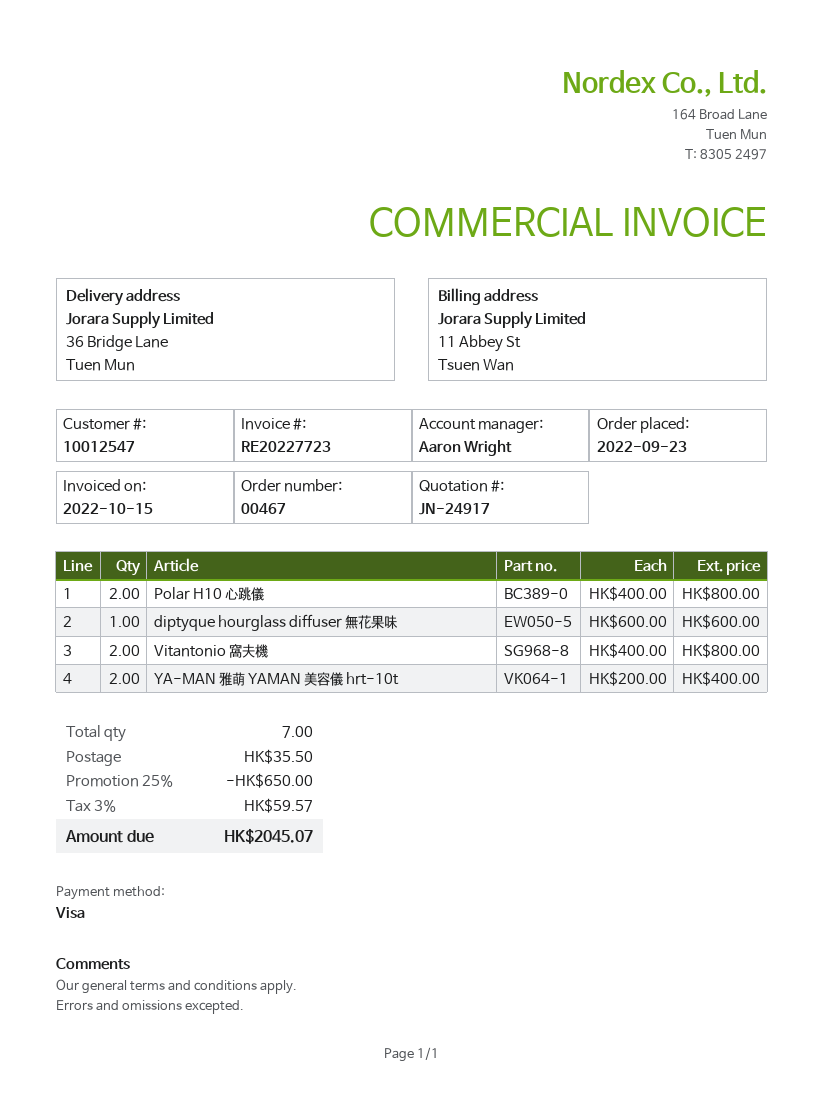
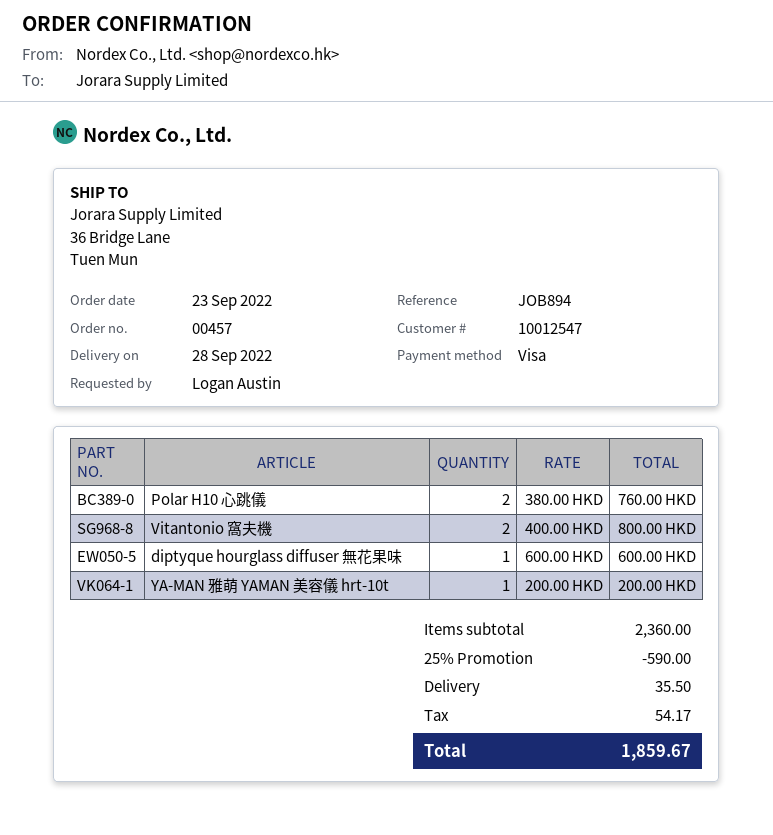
order number: 00467 -> 00457
Polar H10 心跳儀: 2 x 400.00 = 800.00 -> 2 x 380.00 = 760.00
YA-MAN 雅萌 YAMAN 美容儀 hrt-10t: 2 x 200.00 = 400.00 -> 1 x 200.00 = 200.00
discount: 25% = 650.00 -> 25% = 590.00
tax: 59.57 -> 54.17
total: 2045.07 -> 1859.67

